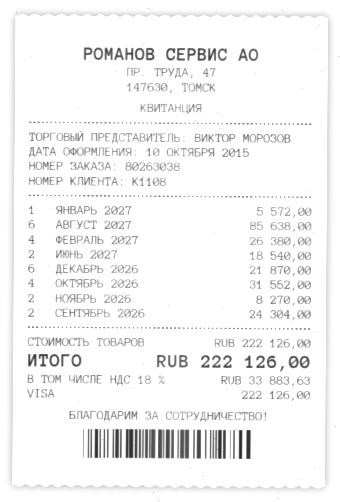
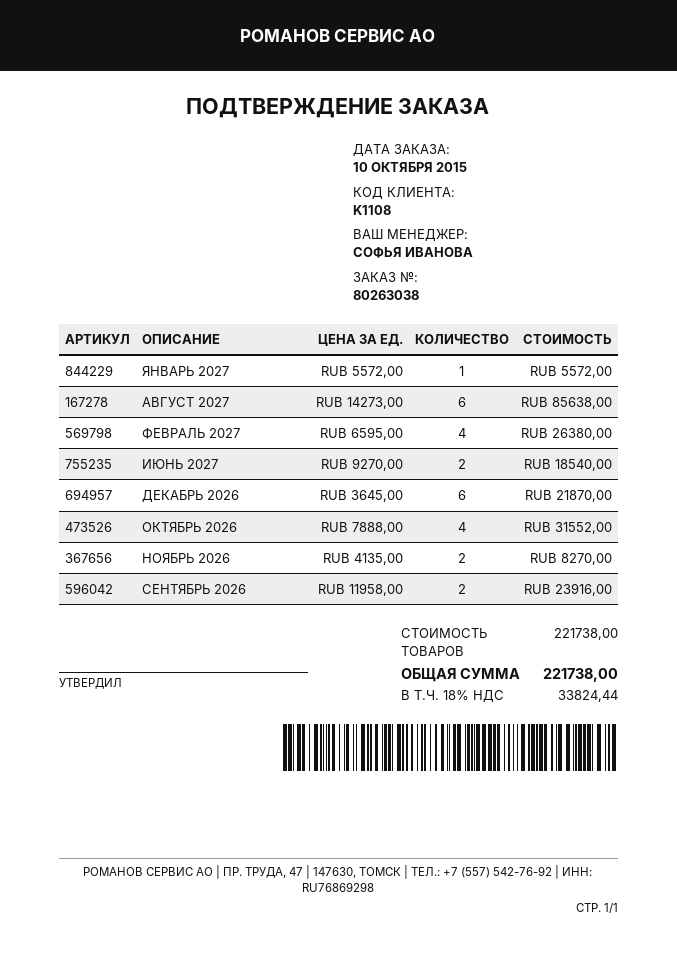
sales rep: ВИКТОР МОРОЗОВ -> СОФЬЯ ИВАНОВА
СЕНТЯБРЬ 2026: 2 for 24304.00 -> 2 for 23916.00
subtotal: 222126.00 -> 221738.00
tax: 18% = 33883.63 -> 18% = 33824.44
total: 222126.00 -> 221738.00

